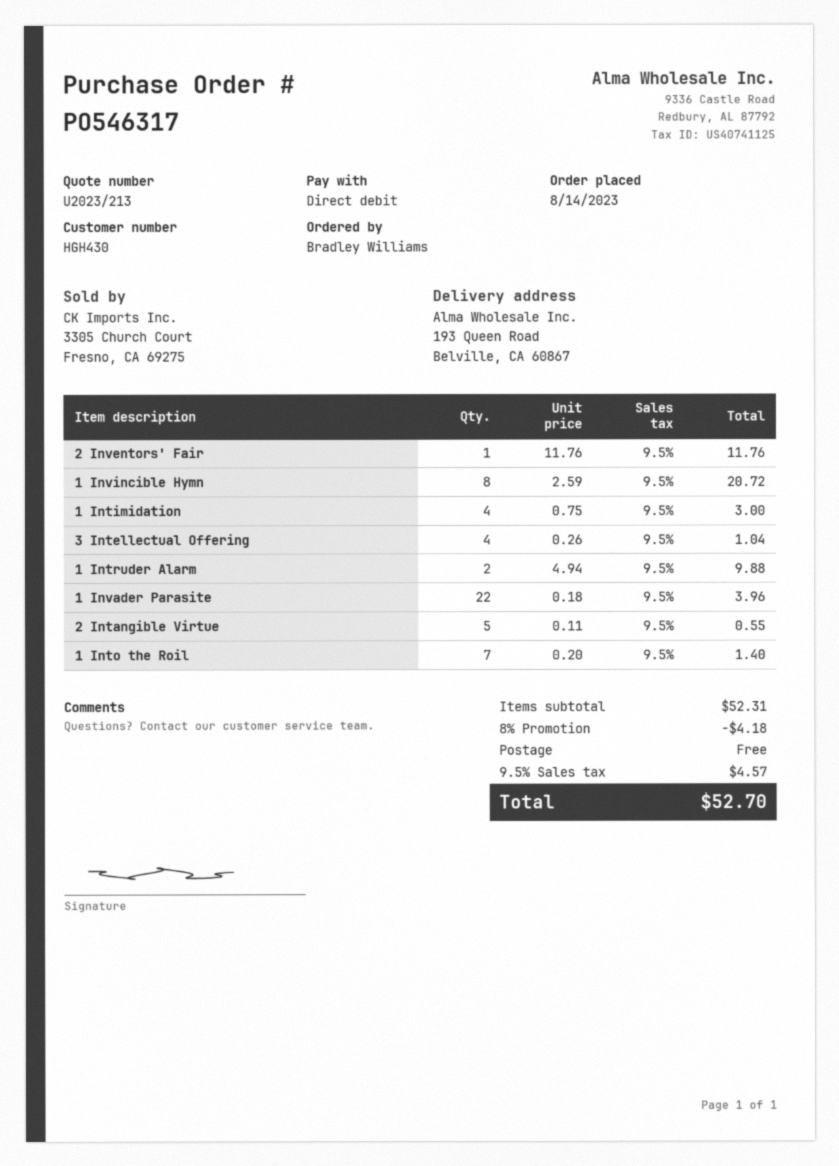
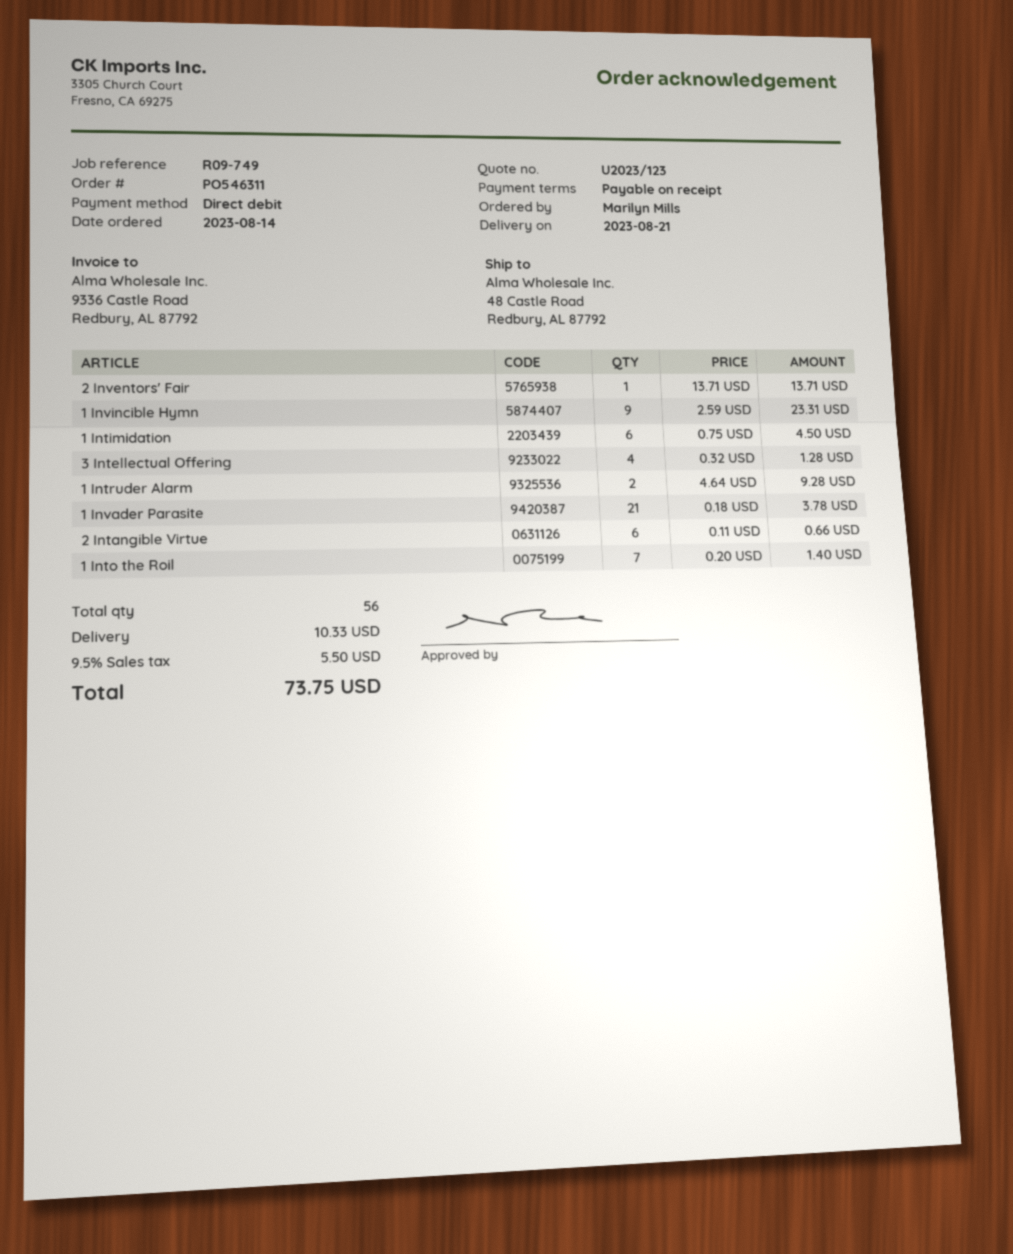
quote number: U2023/213 -> U2023/123
order number: PO546317 -> PO546311
ordered by: Bradley Williams -> Marilyn Mills
ship to: 193 Queen Road, Belville, CA 60867 -> 48 Castle Road, Redbury, AL 87792
2 Inventors' Fair: 1 x 11.76 = 11.76 -> 1 x 13.71 = 13.71
1 Invincible Hymn: 8 x 2.59 = 20.72 -> 9 x 2.59 = 23.31
1 Intimidation: 4 x 0.75 = 3.00 -> 6 x 0.75 = 4.50
3 Intellectual Offering: 4 x 0.26 = 1.04 -> 4 x 0.32 = 1.28
1 Intruder Alarm: 2 x 4.94 = 9.88 -> 2 x 4.64 = 9.28
1 Invader Parasite: 22 x 0.18 = 3.96 -> 21 x 0.18 = 3.78
2 Intangible Virtue: 5 x 0.11 = 0.55 -> 6 x 0.11 = 0.66
discount: 8% = 4.18 -> none
shipping: 0.00 -> 10.33
tax: 9.5% = 4.57 -> 9.5% = 5.50
total: 52.70 -> 73.75

